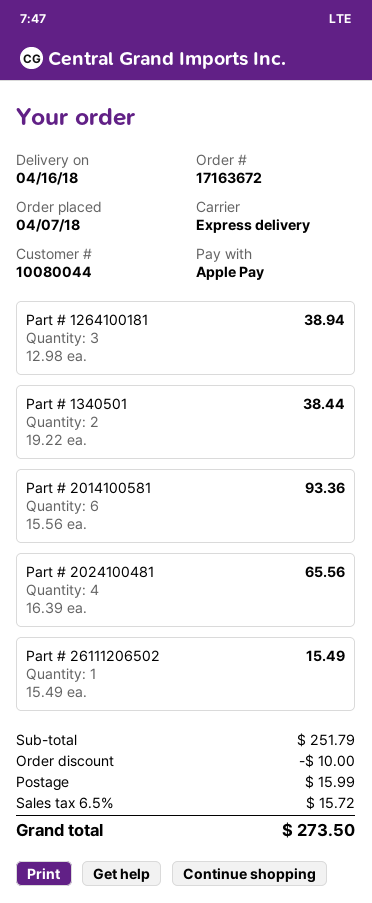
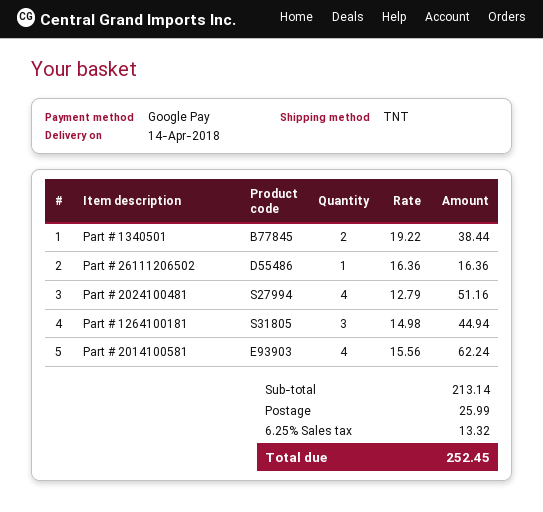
delivery date: 2018-04-16 -> 2018-04-14
payment method: Apple Pay -> Google Pay
shipping method: express -> TNT
Part # 1264100181: 3 x 12.98 = 38.94 -> 3 x 14.98 = 44.94
Part # 2014100581: 6 x 15.56 = 93.36 -> 4 x 15.56 = 62.24
Part # 2024100481: 4 x 16.39 = 65.56 -> 4 x 12.79 = 51.16
Part # 26111206502: 1 x 15.49 = 15.49 -> 1 x 16.36 = 16.36
subtotal: 251.79 -> 213.14
discount: 10.00 -> none
shipping: 15.99 -> 25.99
tax: 6.5% = 15.72 -> 6.25% = 13.32
total: 273.50 -> 252.45

